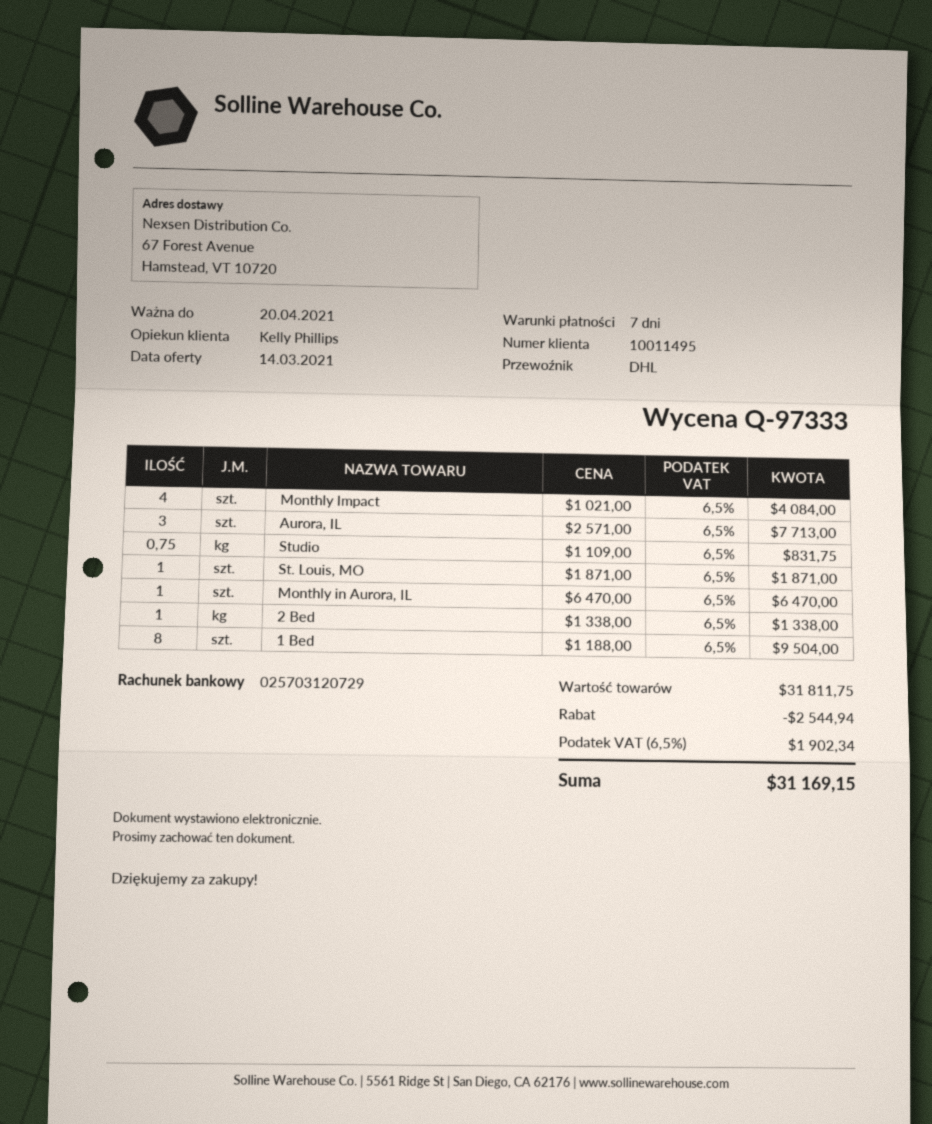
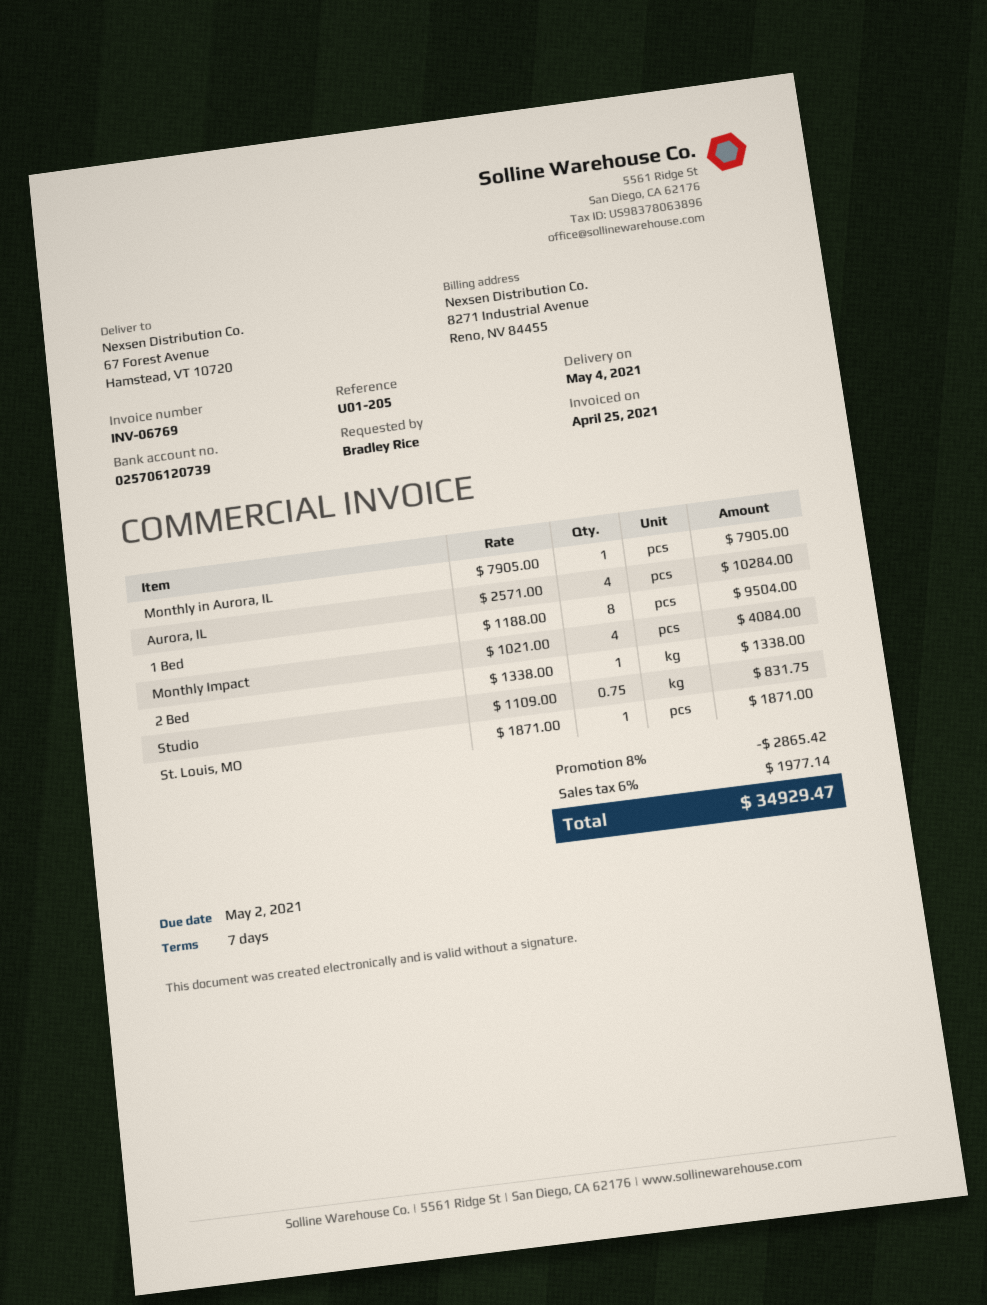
bank account: 025703120729 -> 025706120739
Aurora, IL: 3 x 2571.00 = 7713.00 -> 4 x 2571.00 = 10284.00
Monthly in Aurora, IL: 1 x 6470.00 = 6470.00 -> 1 x 7905.00 = 7905.00
discount: 2544.94 -> 2865.42
tax: 6.5% = 1902.34 -> 6% = 1977.14
total: 31169.15 -> 34929.47

